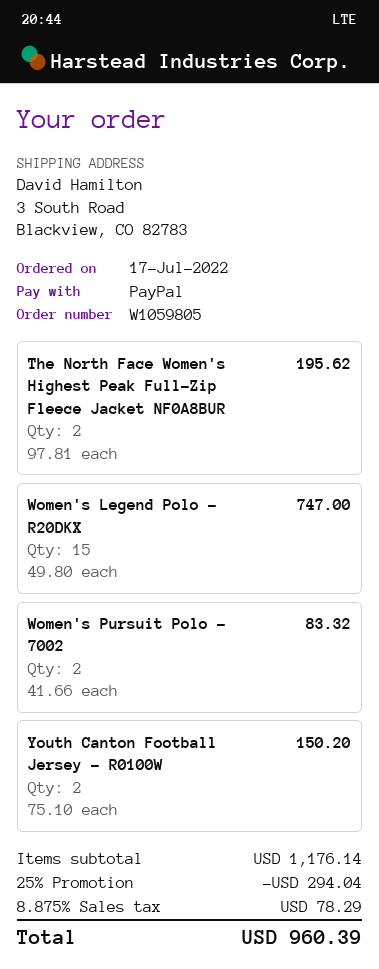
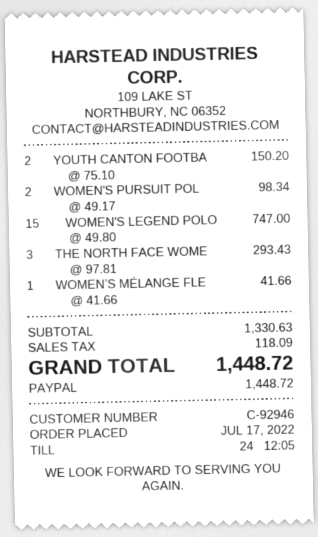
The North Face Women's Highest Peak Full-Zip Fleece Jacket NF0A8BUR: 2 x 97.81 = 195.62 -> 3 x 97.81 = 293.43
Women's Pursuit Polo - 7002: 2 x 41.66 = 83.32 -> 2 x 49.17 = 98.34
WOMEN’S MÉLANGE FLE: none -> 1 x 41.66 = 41.66
subtotal: 1176.14 -> 1330.63
discount: 25% = 294.04 -> none
tax: 78.29 -> 118.09
total: 960.39 -> 1448.72

